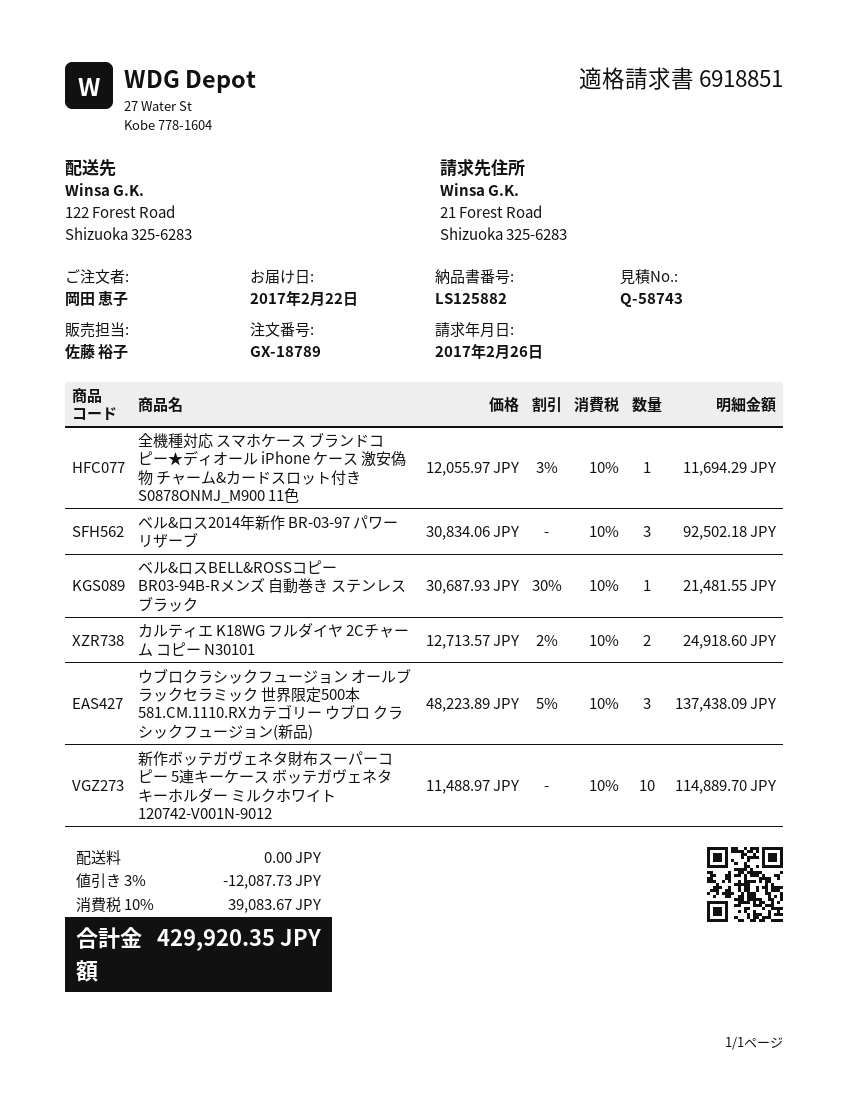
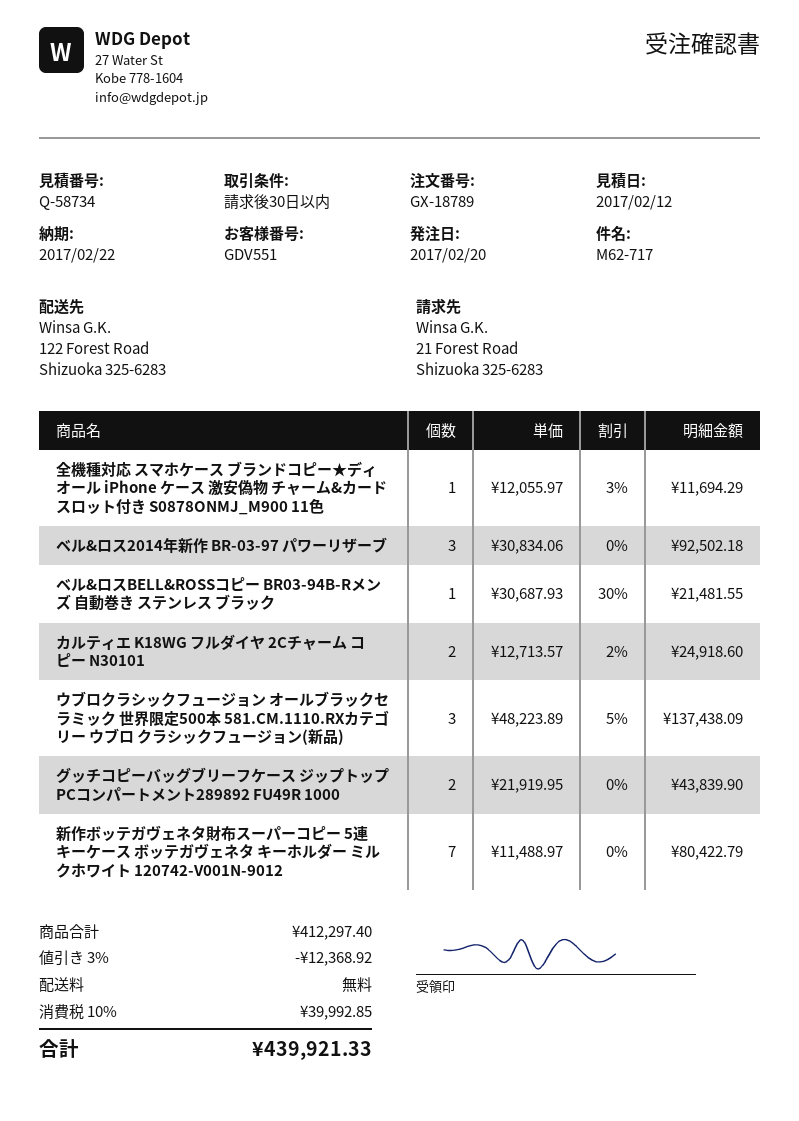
quote number: Q-58743 -> Q-58734
新作ボッテガヴェネタ財布スーパーコピー 5連キーケース ボッテガヴェネタ キーホルダー ミルクホワイト 120742-V001N-9012: 10 x 11488.97 = 114889.70 -> 7 x 11488.97 = 80422.79
グッチコピーバッグブリーフケース ジップトップ PCコンパートメント289892 FU49R 1000: none -> 2 x 21919.95 = 43839.90
discount: 3% = 12087.73 -> 3% = 12368.92
tax: 10% = 39083.67 -> 10% = 39992.85
total: 429920.35 -> 439921.33

